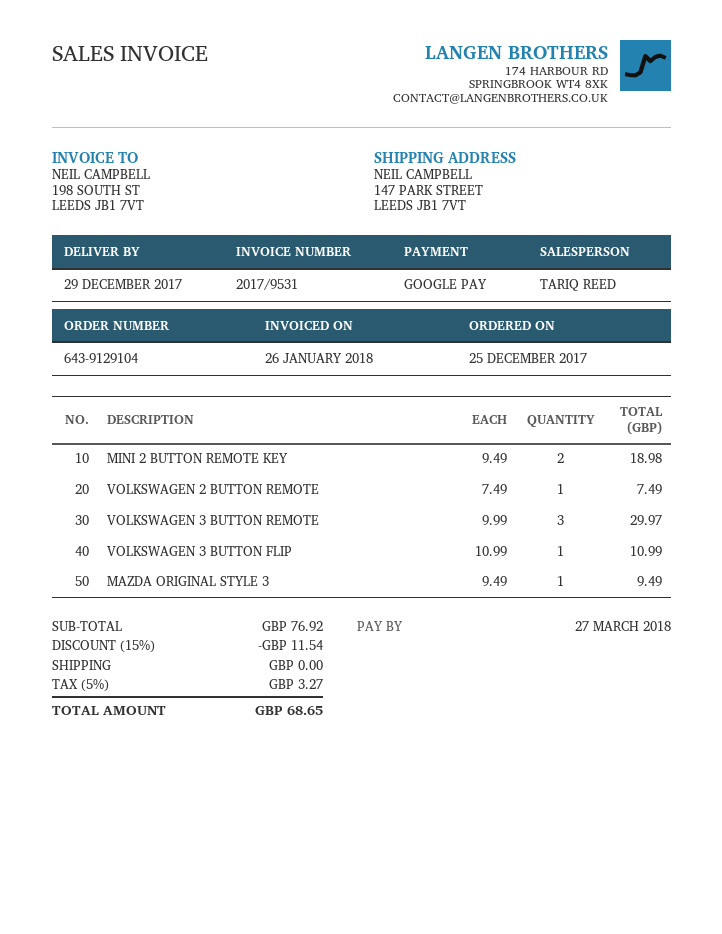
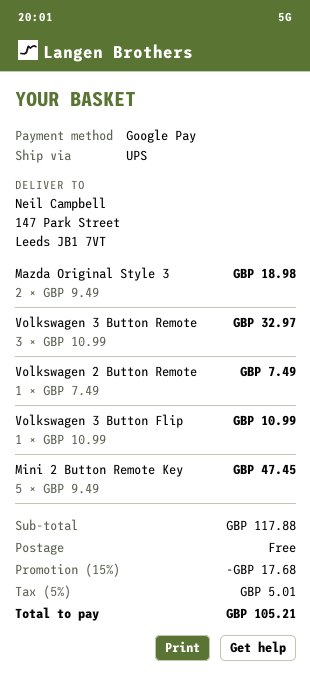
MINI 2 BUTTON REMOTE KEY: 2 x 9.49 = 18.98 -> 5 x 9.49 = 47.45
VOLKSWAGEN 3 BUTTON REMOTE: 3 x 9.99 = 29.97 -> 3 x 10.99 = 32.97
MAZDA ORIGINAL STYLE 3: 1 x 9.49 = 9.49 -> 2 x 9.49 = 18.98
subtotal: 76.92 -> 117.88
discount: 15% = 11.54 -> 15% = 17.68
tax: 5% = 3.27 -> 5% = 5.01
total: 68.65 -> 105.21

